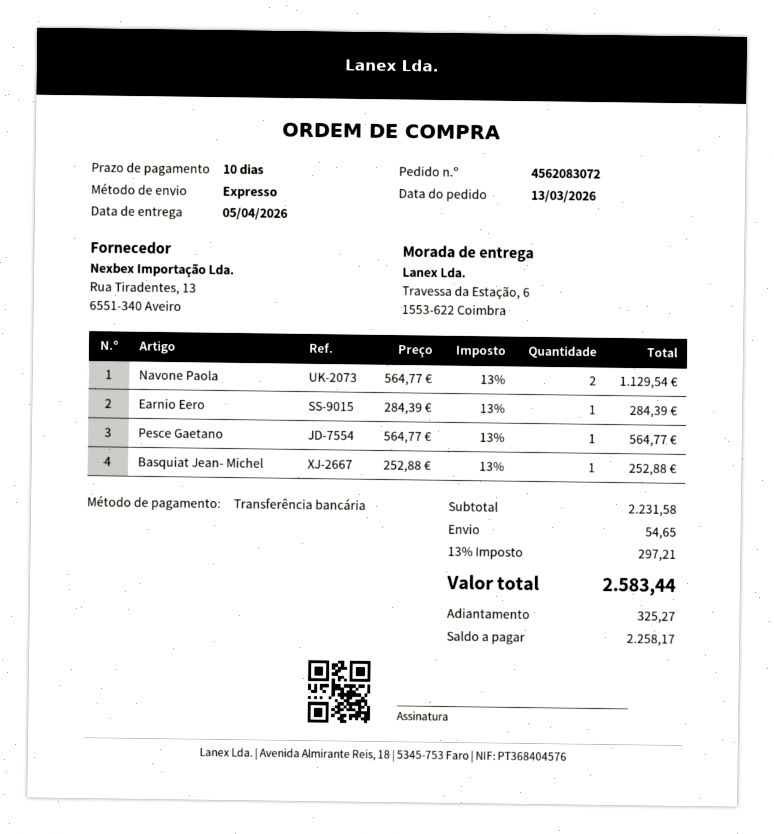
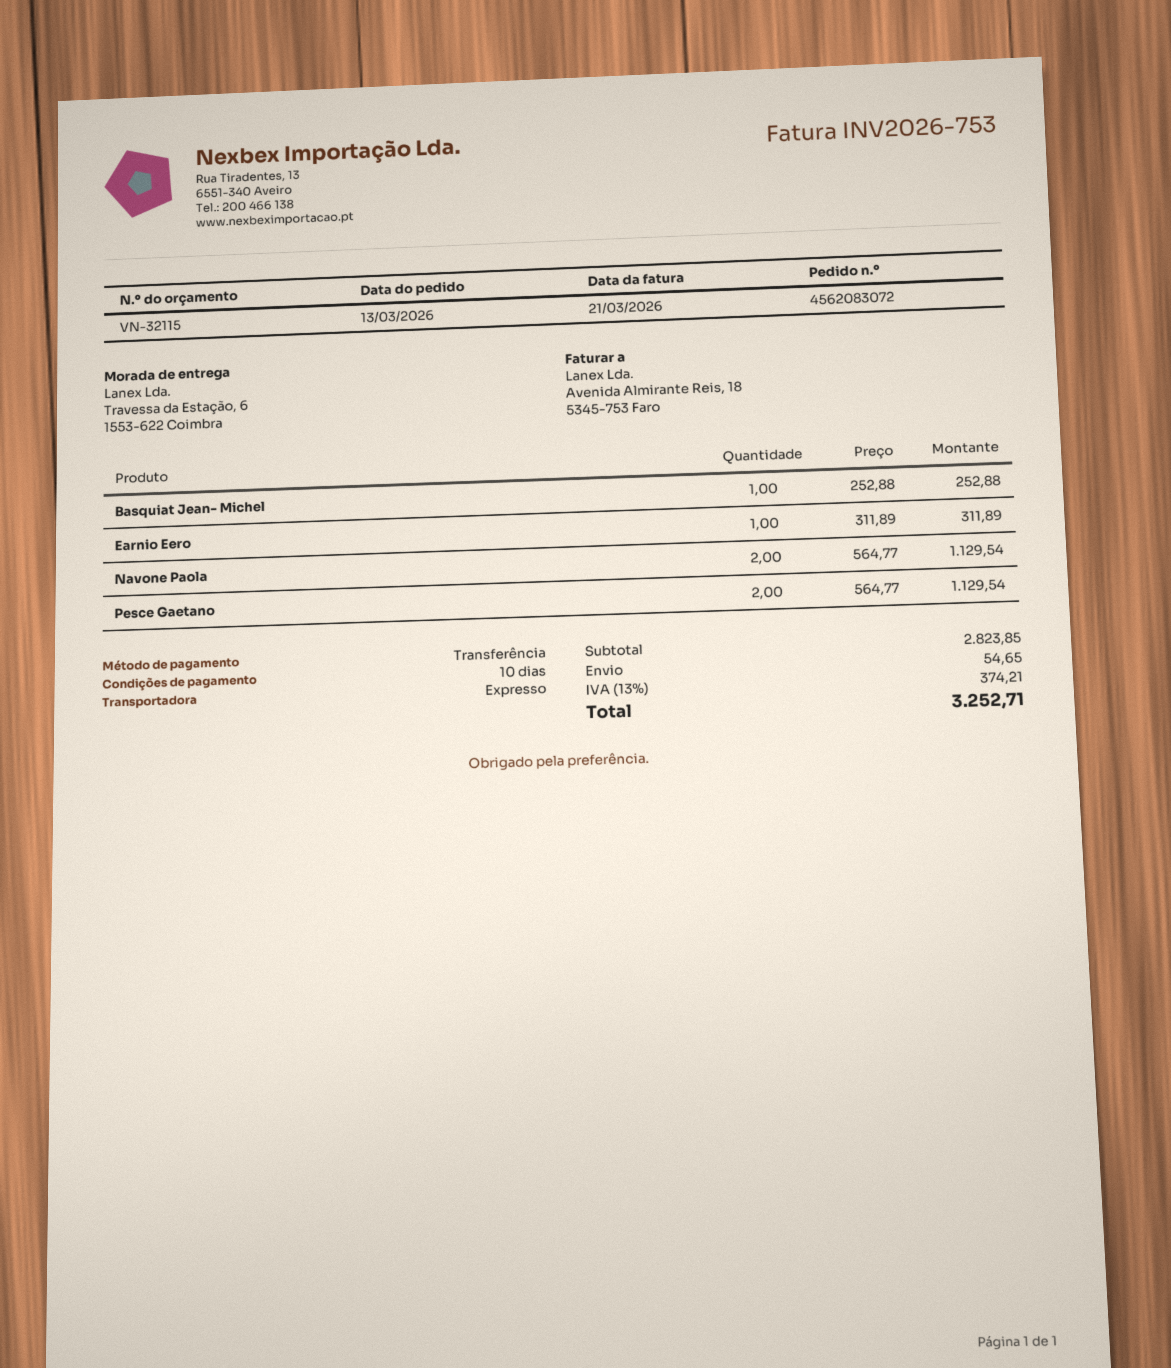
Earnio Eero: 1 x 284.39 = 284.39 -> 1 x 311.89 = 311.89
Pesce Gaetano: 1 x 564.77 = 564.77 -> 2 x 564.77 = 1129.54
subtotal: 2231.58 -> 2823.85
tax: 13% = 297.21 -> 13% = 374.21
total: 2583.44 -> 3252.71

